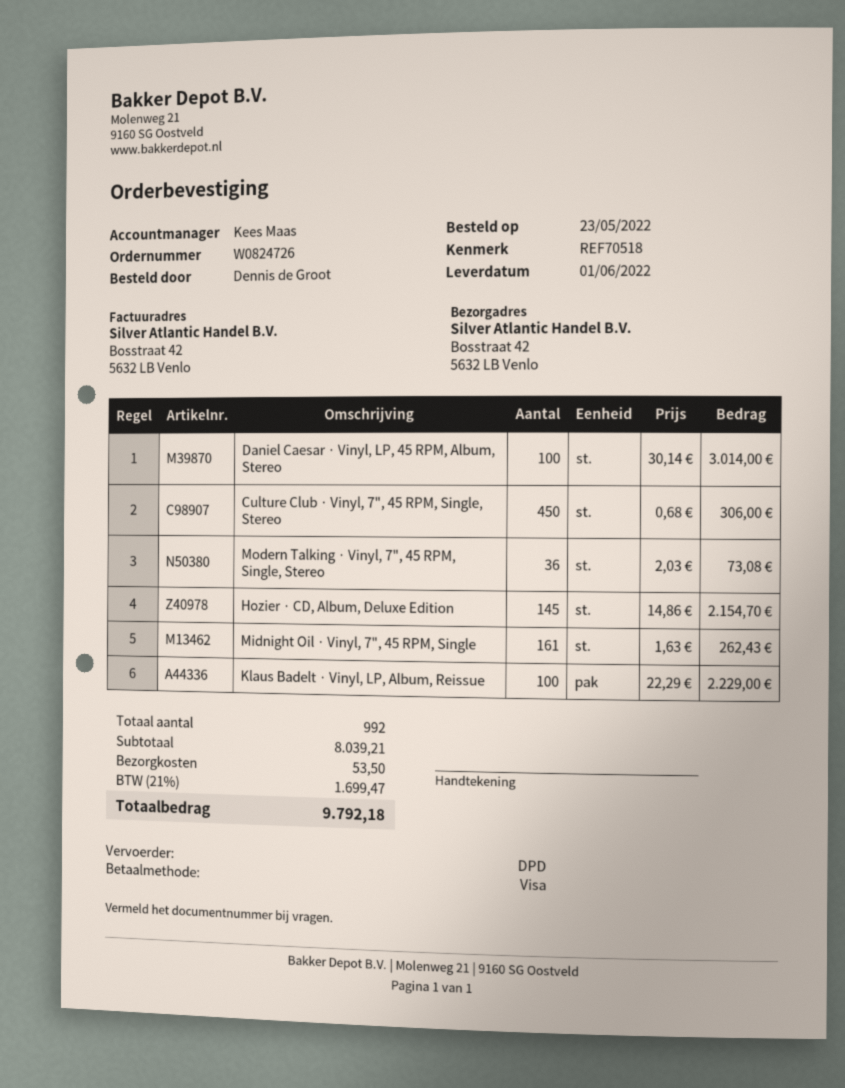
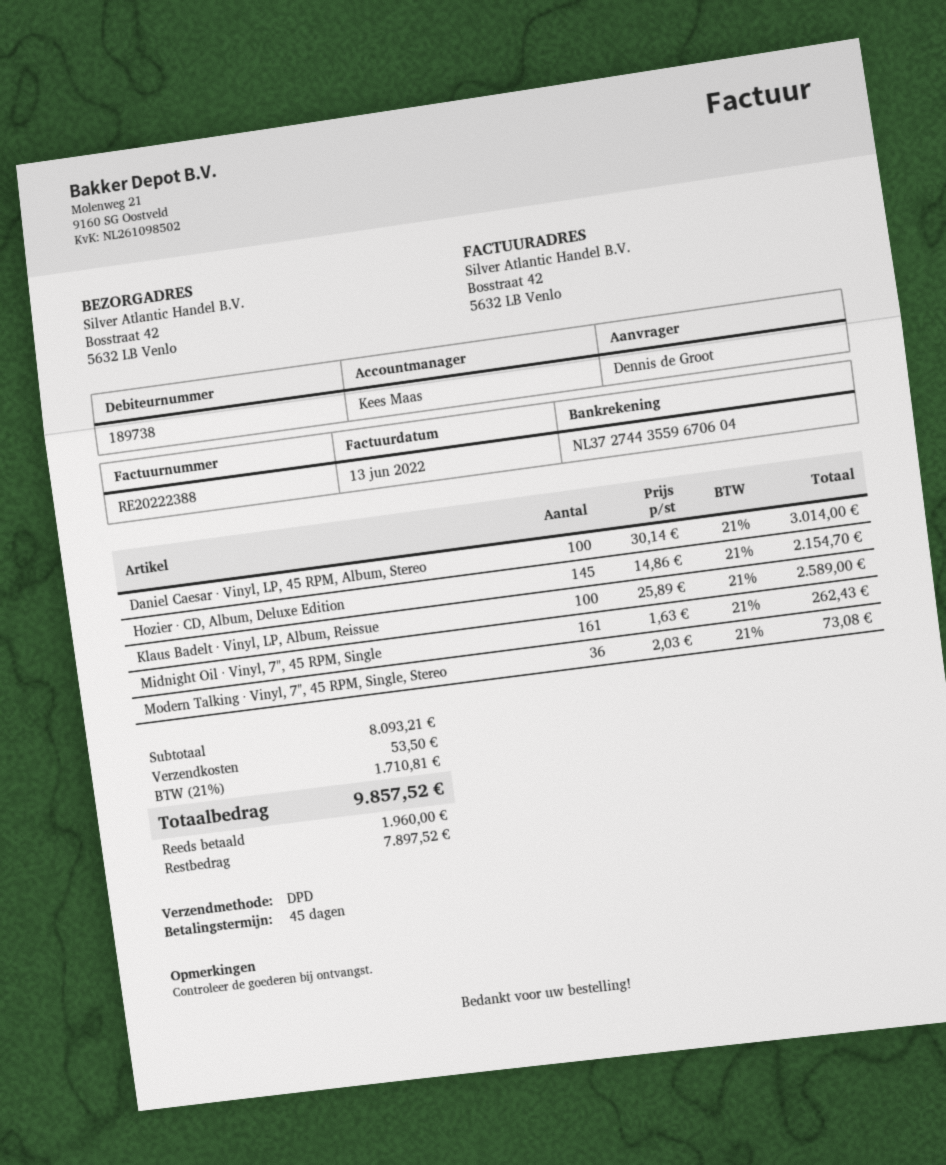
Culture Club · Vinyl, 7", 45 RPM, Single, Stereo: 450 x 0.68 = 306.00 -> none
Klaus Badelt · Vinyl, LP, Album, Reissue: 100 x 22.29 = 2229.00 -> 100 x 25.89 = 2589.00
subtotal: 8039.21 -> 8093.21
tax: 21% = 1699.47 -> 21% = 1710.81
total: 9792.18 -> 9857.52

